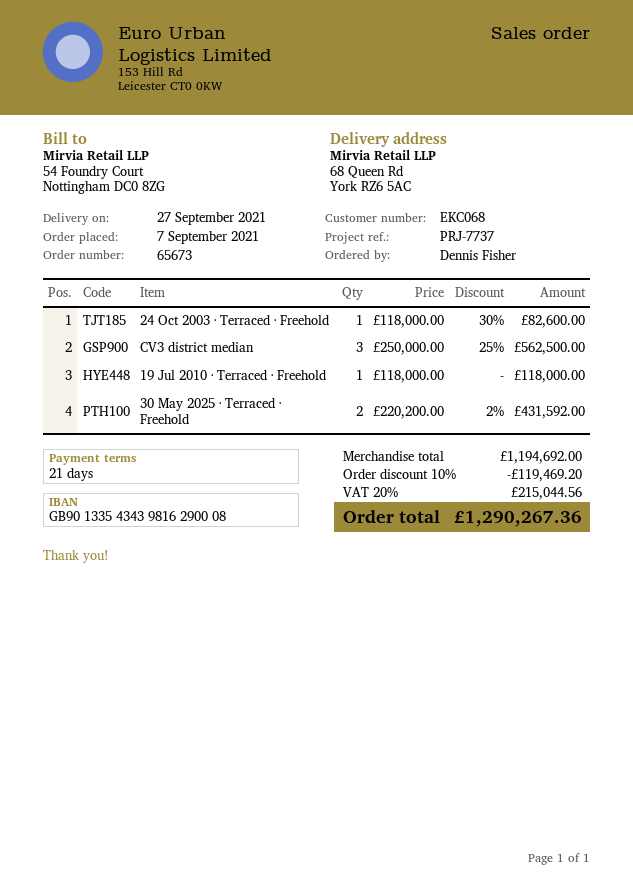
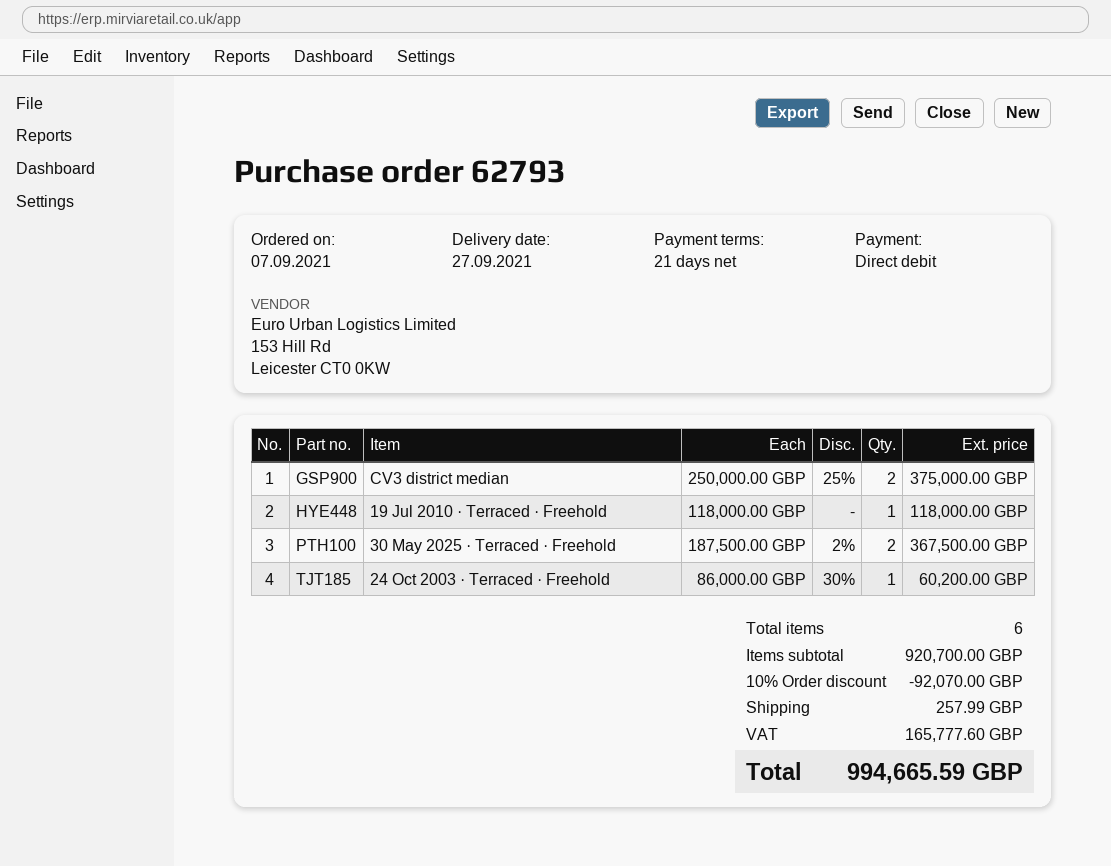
order number: 65673 -> 62793
24 Oct 2003 · Terraced · Freehold: 1 x 118000.00 - 30% = 82600.00 -> 1 x 86000.00 - 30% = 60200.00
CV3 district median: 3 x 250000.00 - 25% = 562500.00 -> 2 x 250000.00 - 25% = 375000.00
30 May 2025 · Terraced · Freehold: 2 x 220200.00 - 2% = 431592.00 -> 2 x 187500.00 - 2% = 367500.00
subtotal: 1194692.00 -> 920700.00
discount: 10% = 119469.20 -> 10% = 92070.00
shipping: none -> 257.99
tax: 215044.56 -> 165777.60
total: 1290267.36 -> 994665.59

